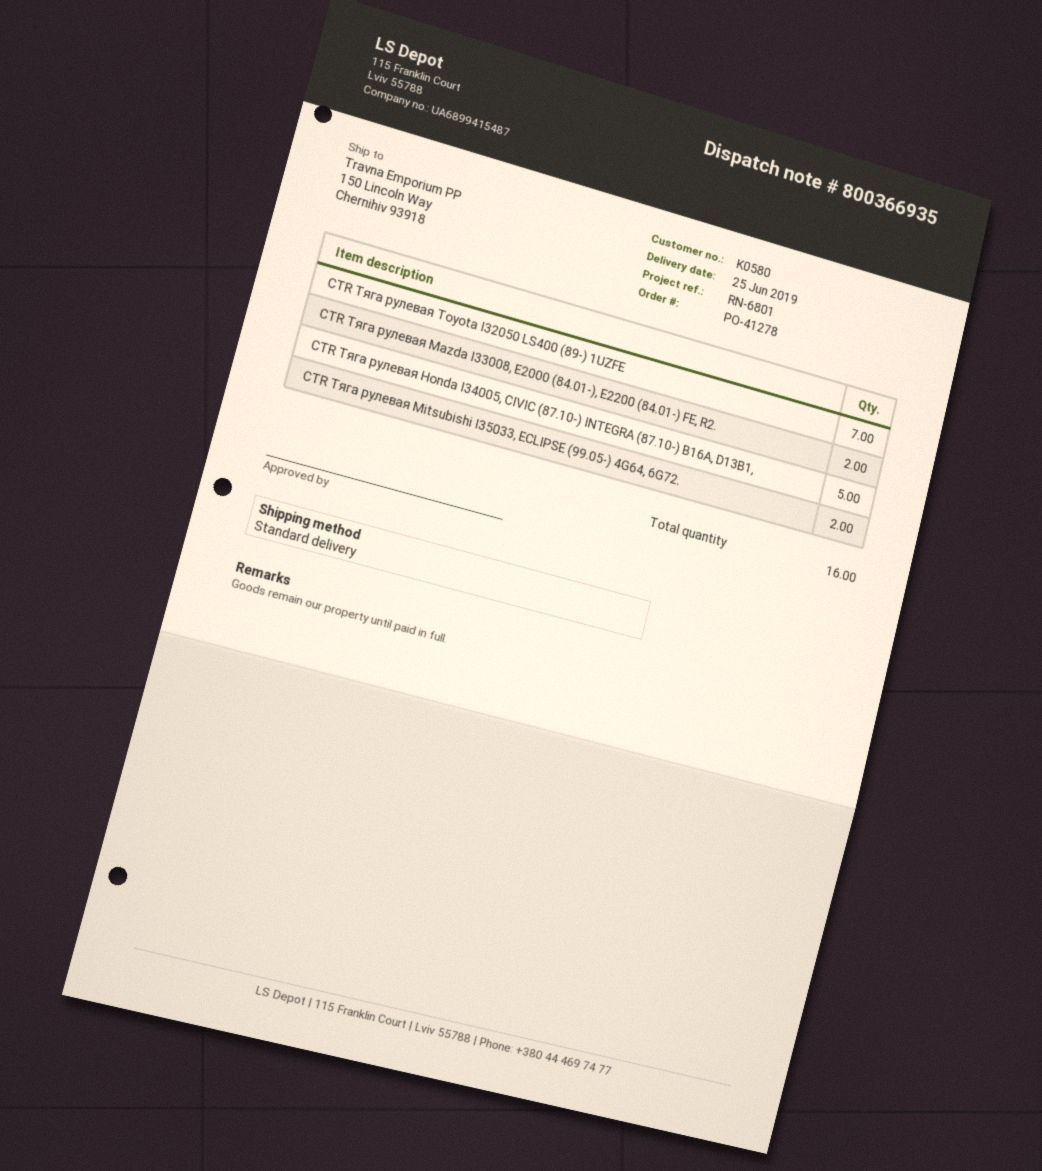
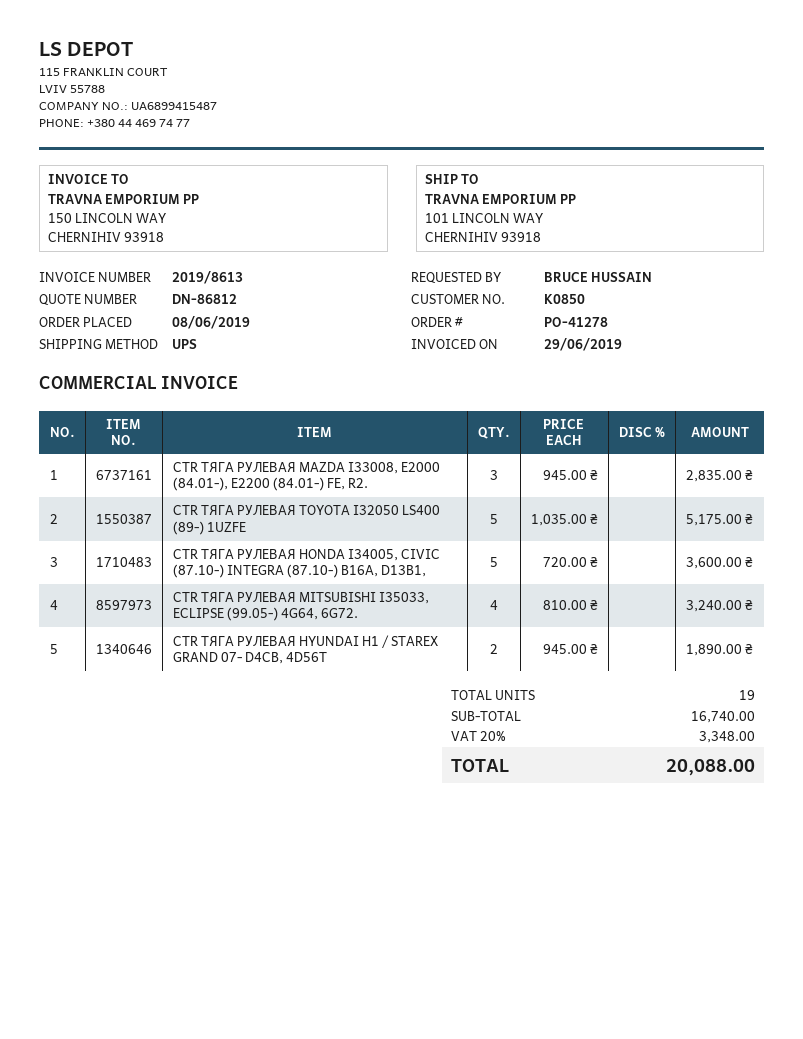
customer number: K0580 -> K0850
shipping method: standard -> UPS
ship to: 150 Lincoln Way, Chernihiv 93918 -> 101 LINCOLN WAY, CHERNIHIV 93918
CTR Тяга рулевая Toyota I32050 LS400 (89-) 1UZFE: 7 -> 5
CTR Тяга рулевая Mazda I33008, E2000 (84.01-), E2200 (84.01-) FE, R2.: 2 -> 3
CTR Тяга рулевая Mitsubishi I35033, ECLIPSE (99.05-) 4G64, 6G72.: 2 -> 4
CTR ТЯГА РУЛЕВАЯ HYUNDAI H1 / STAREX GRAND 07- D4CB, 4D56T: none -> 2
total quantity: 16 -> 19

